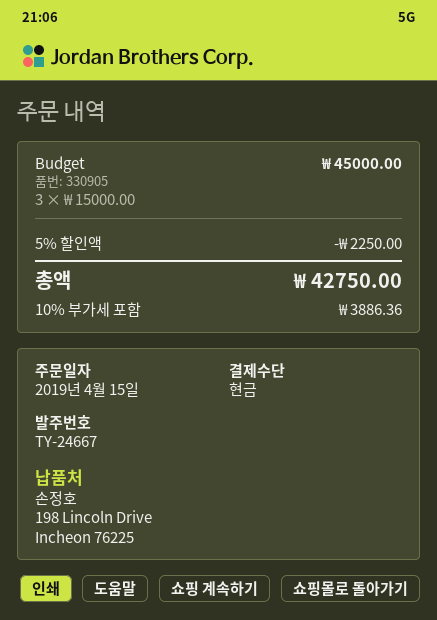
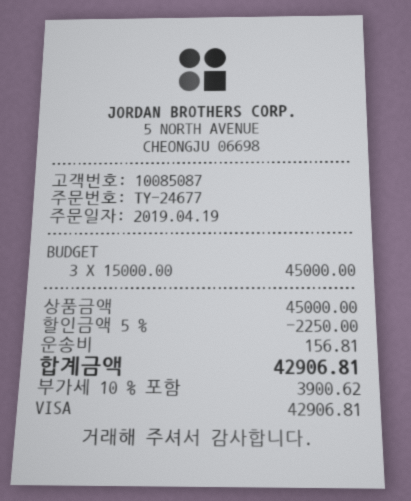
order number: TY-24667 -> TY-24677
order date: 2019-04-15 -> 2019-04-19
payment method: cash -> Visa
shipping: none -> 156.81
tax: 10% = 3886.36 -> 10% = 3900.62
total: 42750.00 -> 42906.81

